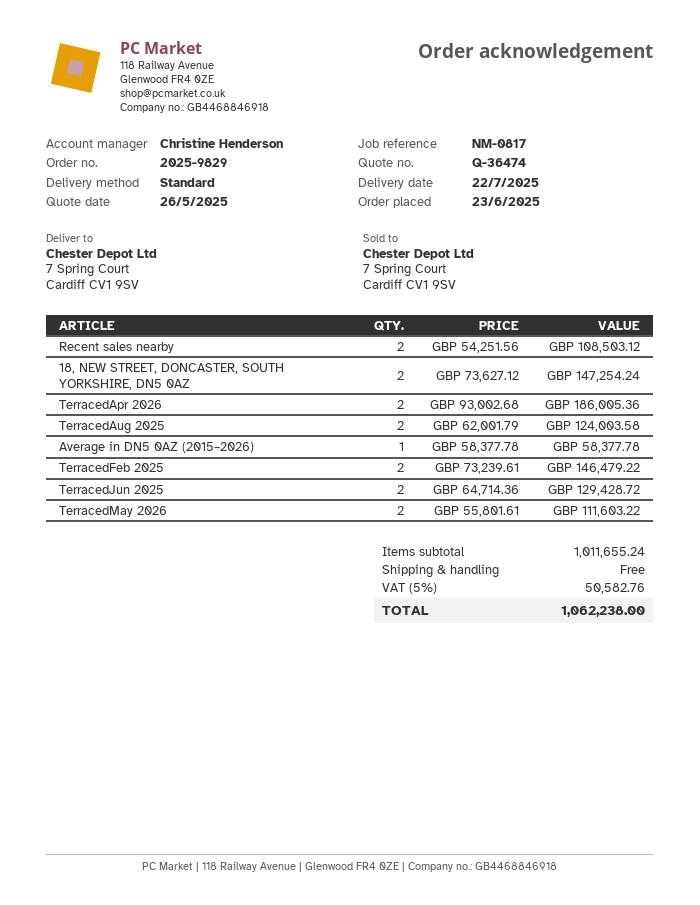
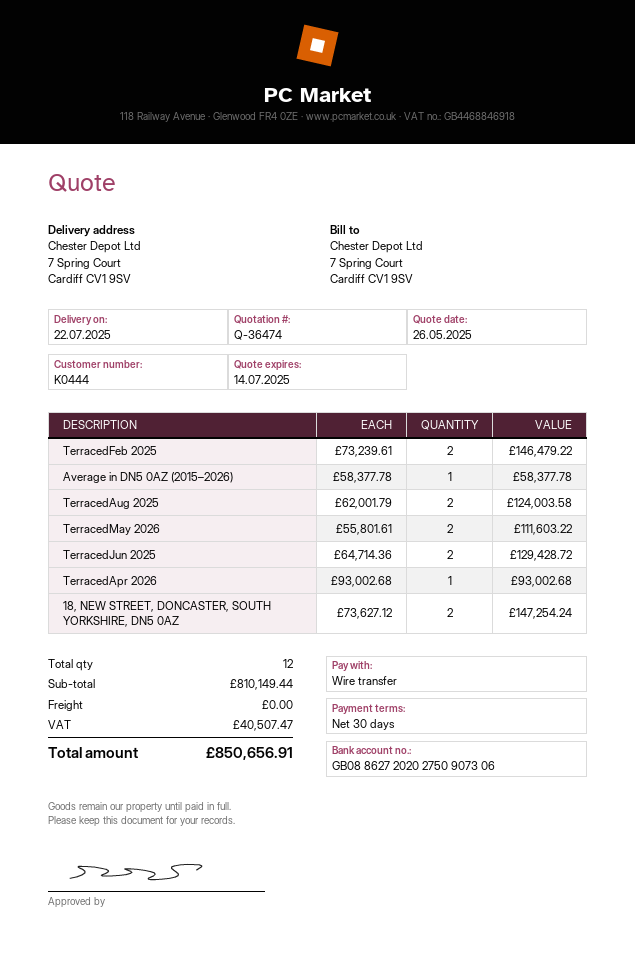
Recent sales nearby: 2 x 54251.56 = 108503.12 -> none
TerracedApr 2026: 2 x 93002.68 = 186005.36 -> 1 x 93002.68 = 93002.68
subtotal: 1011655.24 -> 810149.44
tax: 50582.76 -> 40507.47
total: 1062238.00 -> 850656.91

